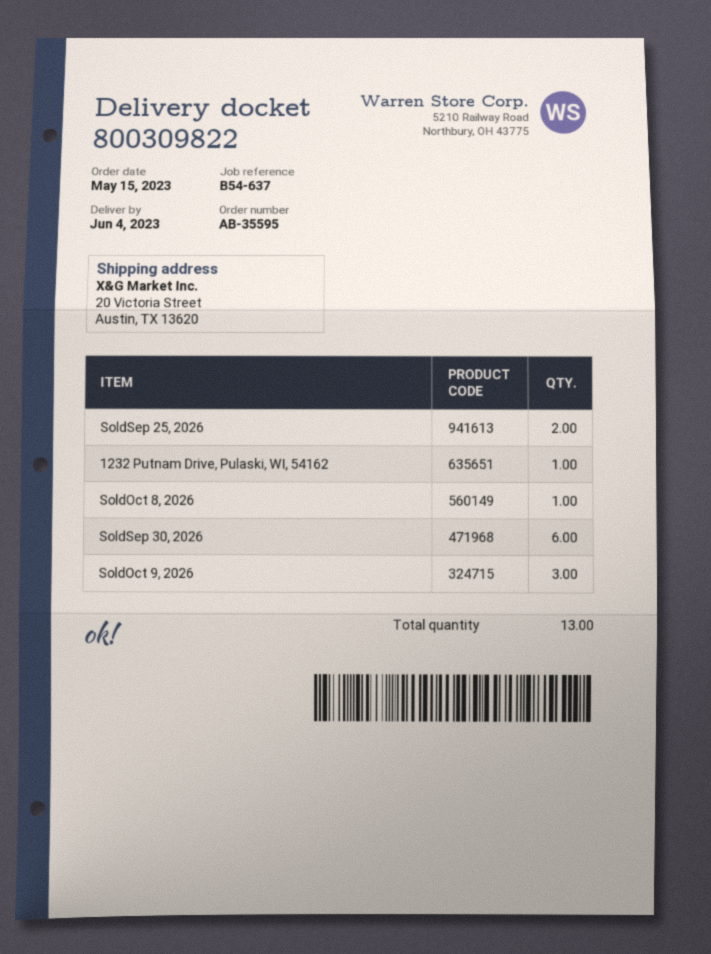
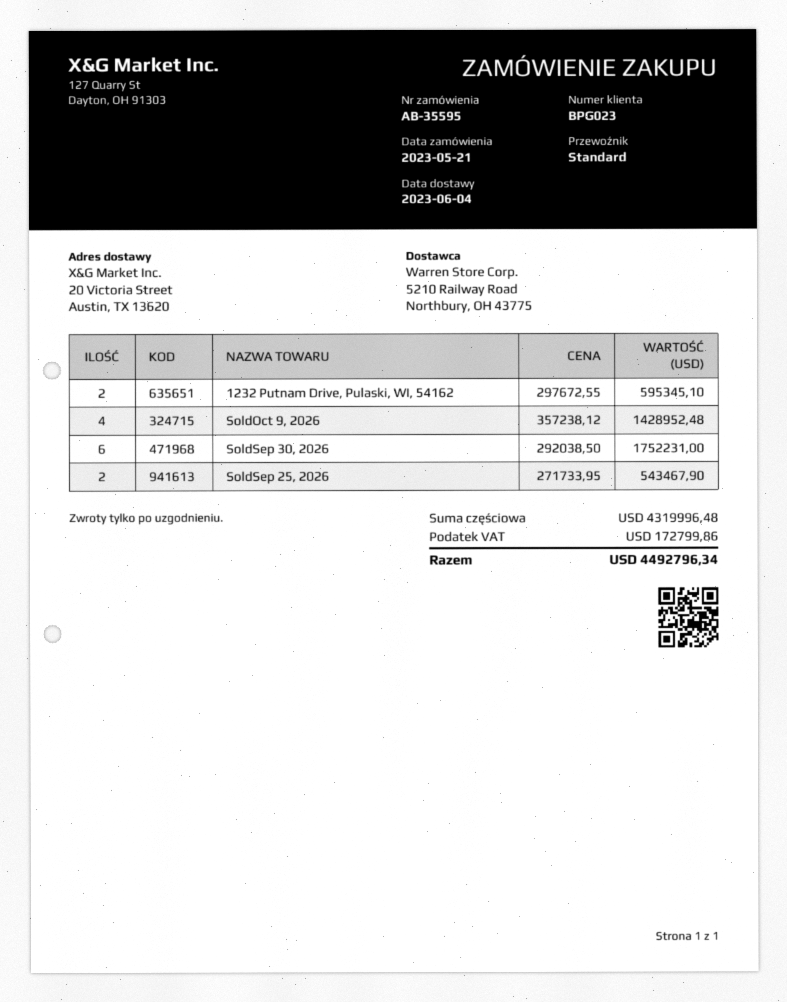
order date: 2023-05-15 -> 2023-05-21
1232 Putnam Drive, Pulaski, WI, 54162: 1 -> 2
SoldOct 8, 2026: 1 -> none
SoldOct 9, 2026: 3 -> 4

